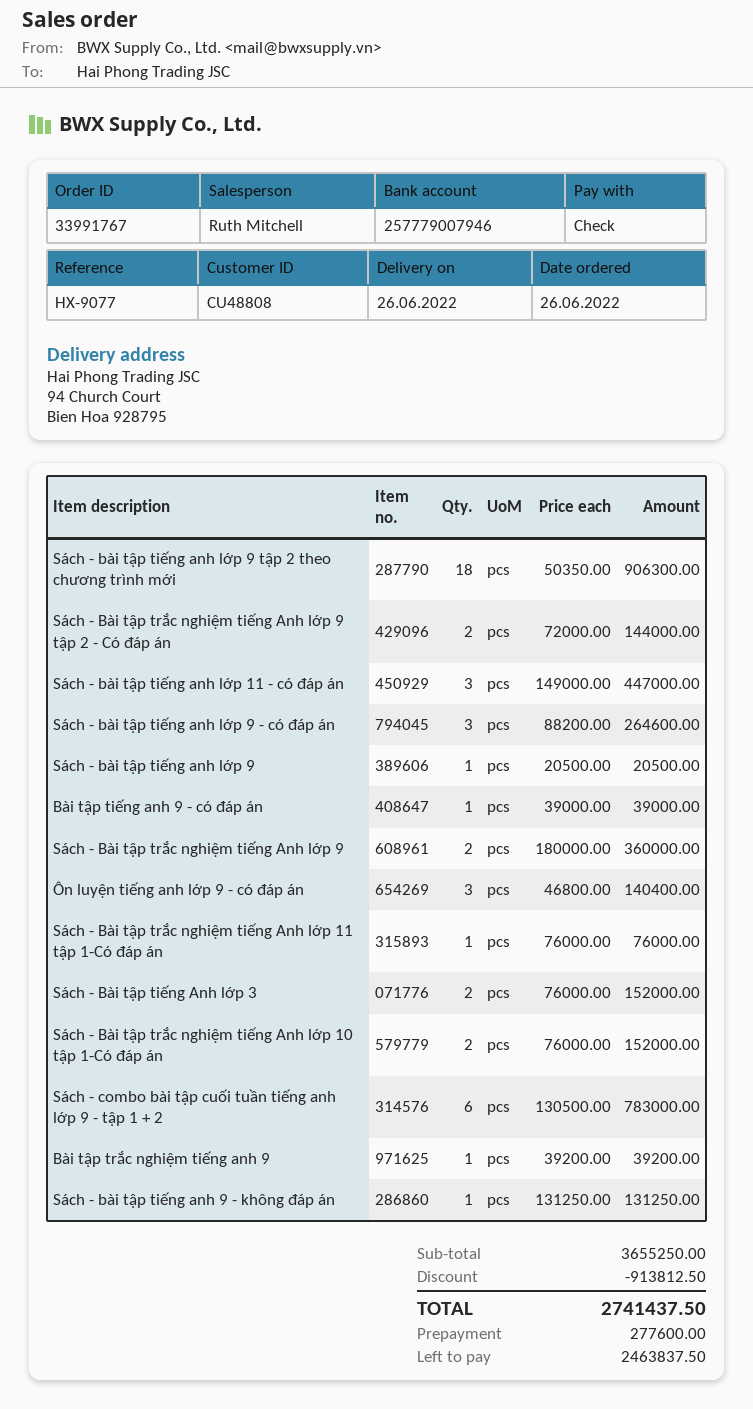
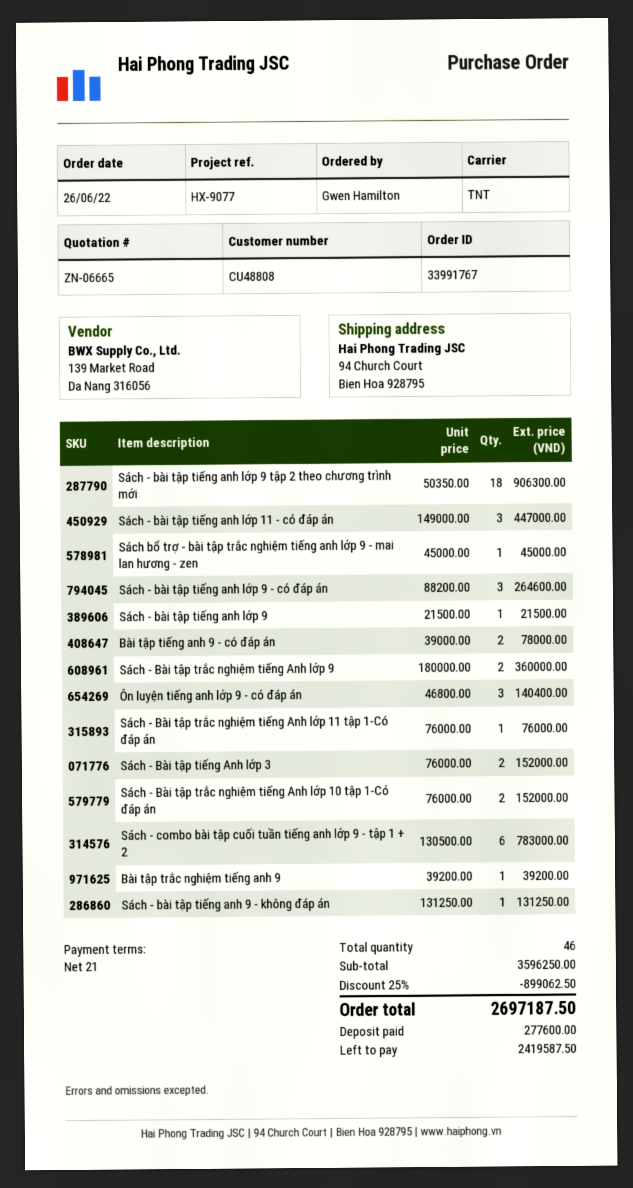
Sách - Bài tập trắc nghiệm tiếng Anh lớp 9 tập 2 - Có đáp án: 2 x 72000.00 = 144000.00 -> none
Sách - bài tập tiếng anh lớp 9: 1 x 20500.00 = 20500.00 -> 1 x 21500.00 = 21500.00
Bài tập tiếng anh 9 - có đáp án: 1 x 39000.00 = 39000.00 -> 2 x 39000.00 = 78000.00
Sách bổ trợ - bài tập trắc nghiệm tiếng anh lớp 9 - mai lan hương - zen: none -> 1 x 45000.00 = 45000.00
subtotal: 3655250.00 -> 3596250.00
discount: 913812.50 -> 899062.50
total: 2741437.50 -> 2697187.50
balance: 2463837.50 -> 2419587.50

